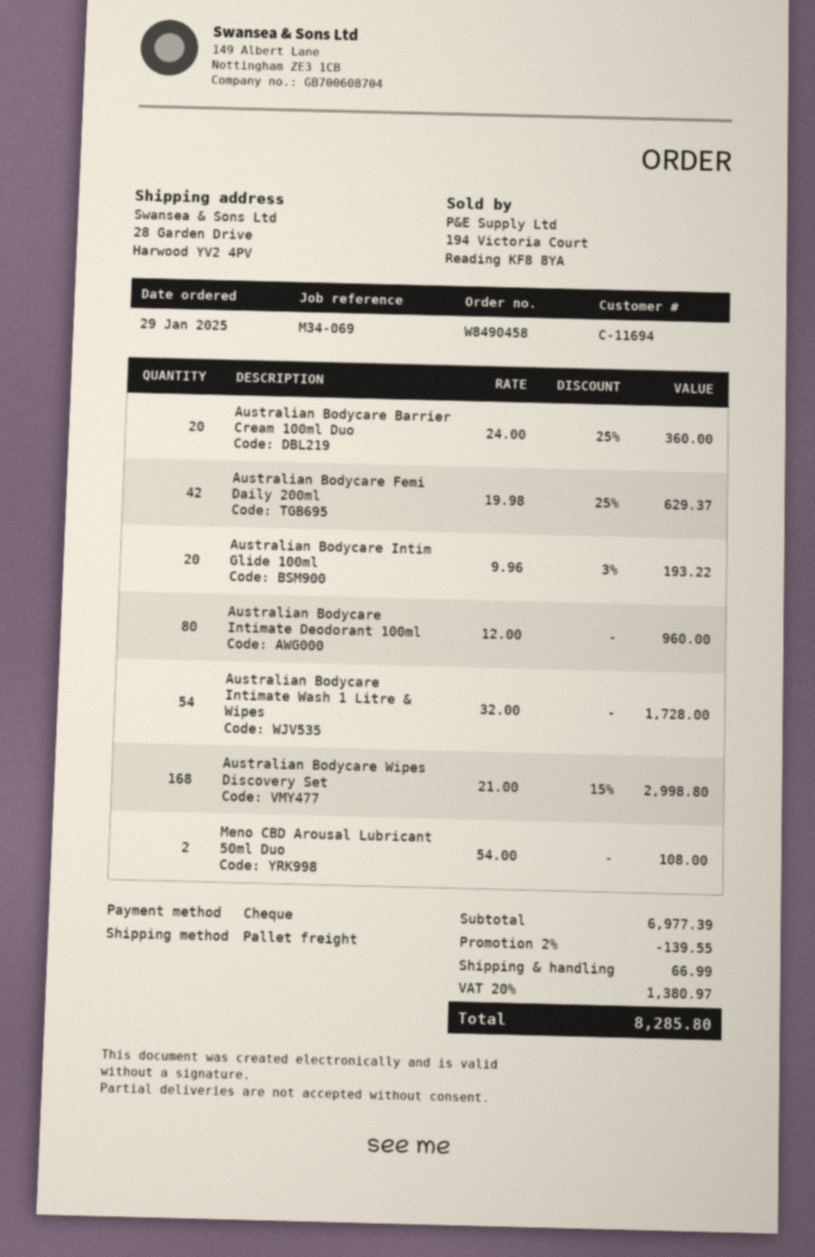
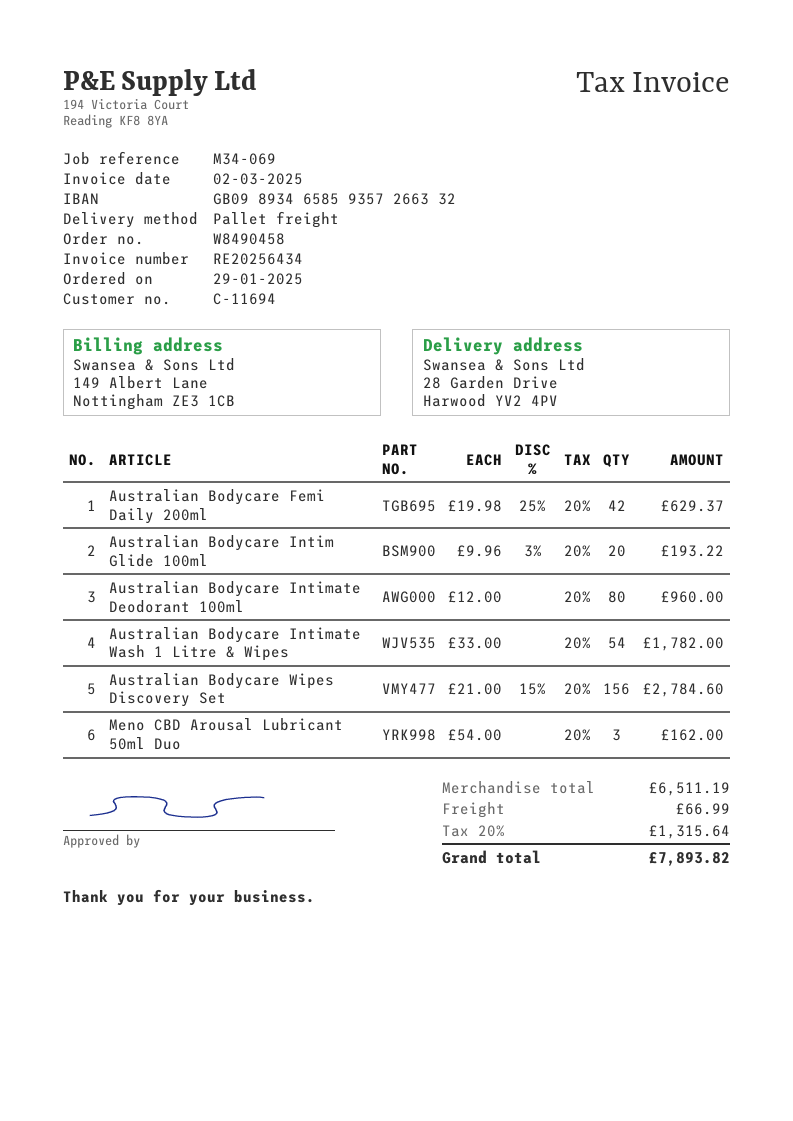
Australian Bodycare Barrier Cream 100ml Duo: 20 x 24.00 - 25% = 360.00 -> none
Australian Bodycare Intimate Wash 1 Litre & Wipes: 54 x 32.00 = 1728.00 -> 54 x 33.00 = 1782.00
Australian Bodycare Wipes Discovery Set: 168 x 21.00 - 15% = 2998.80 -> 156 x 21.00 - 15% = 2784.60
Meno CBD Arousal Lubricant 50ml Duo: 2 x 54.00 = 108.00 -> 3 x 54.00 = 162.00
subtotal: 6977.39 -> 6511.19
discount: 2% = 139.55 -> none
tax: 20% = 1380.97 -> 20% = 1315.64
total: 8285.80 -> 7893.82

